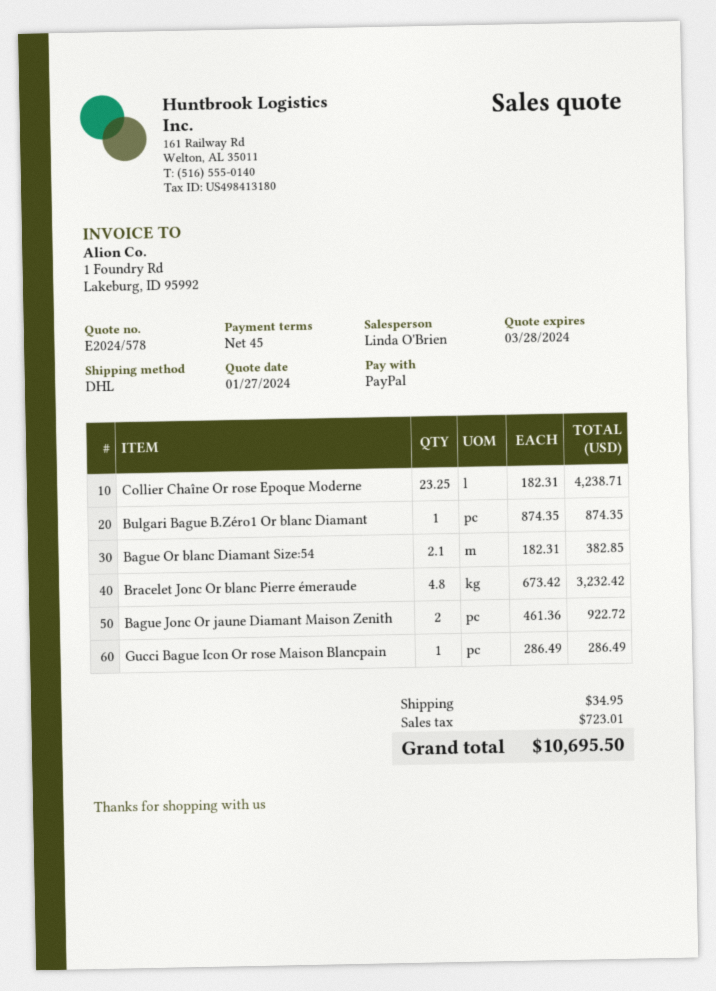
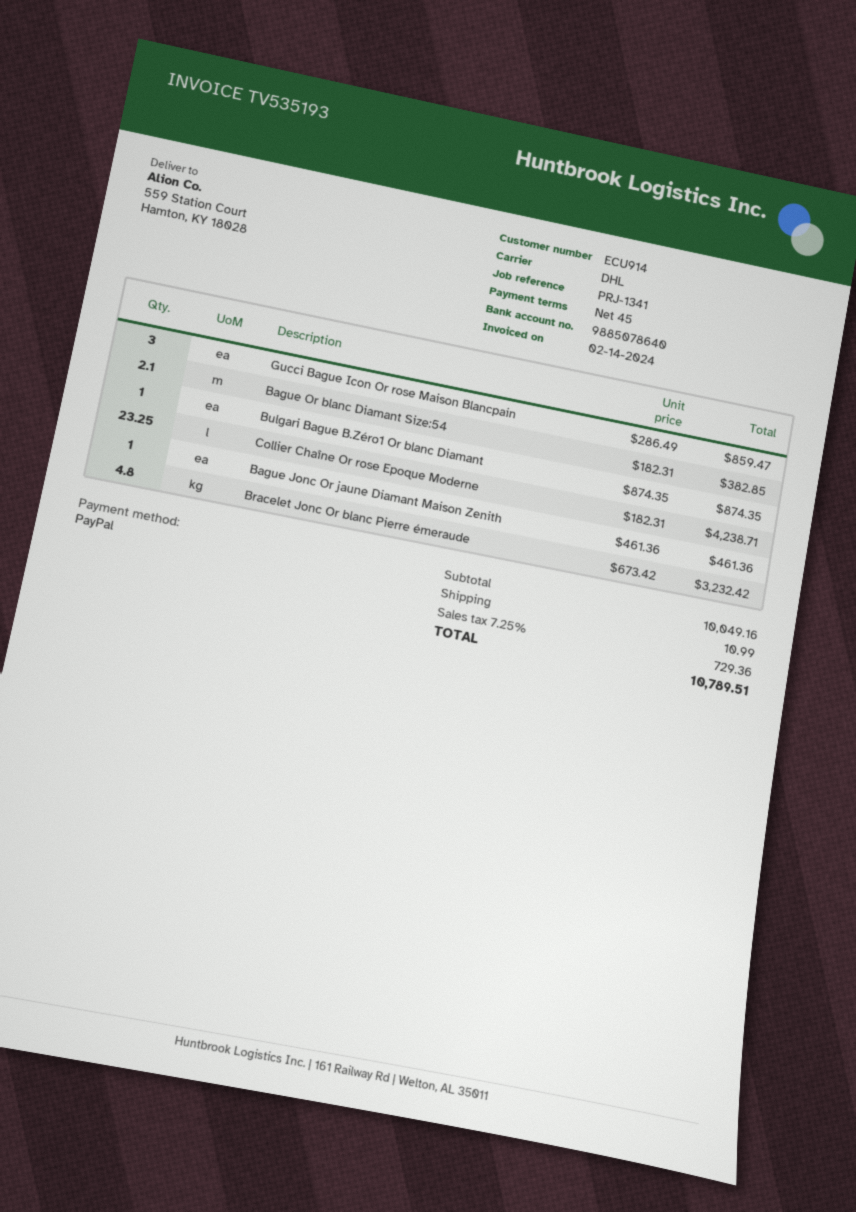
Bague Jonc Or jaune Diamant Maison Zenith: 2 x 461.36 = 922.72 -> 1 x 461.36 = 461.36
Gucci Bague Icon Or rose Maison Blancpain: 1 x 286.49 = 286.49 -> 3 x 286.49 = 859.47
shipping: 34.95 -> 10.99
tax: 723.01 -> 729.36
total: 10695.50 -> 10789.51

